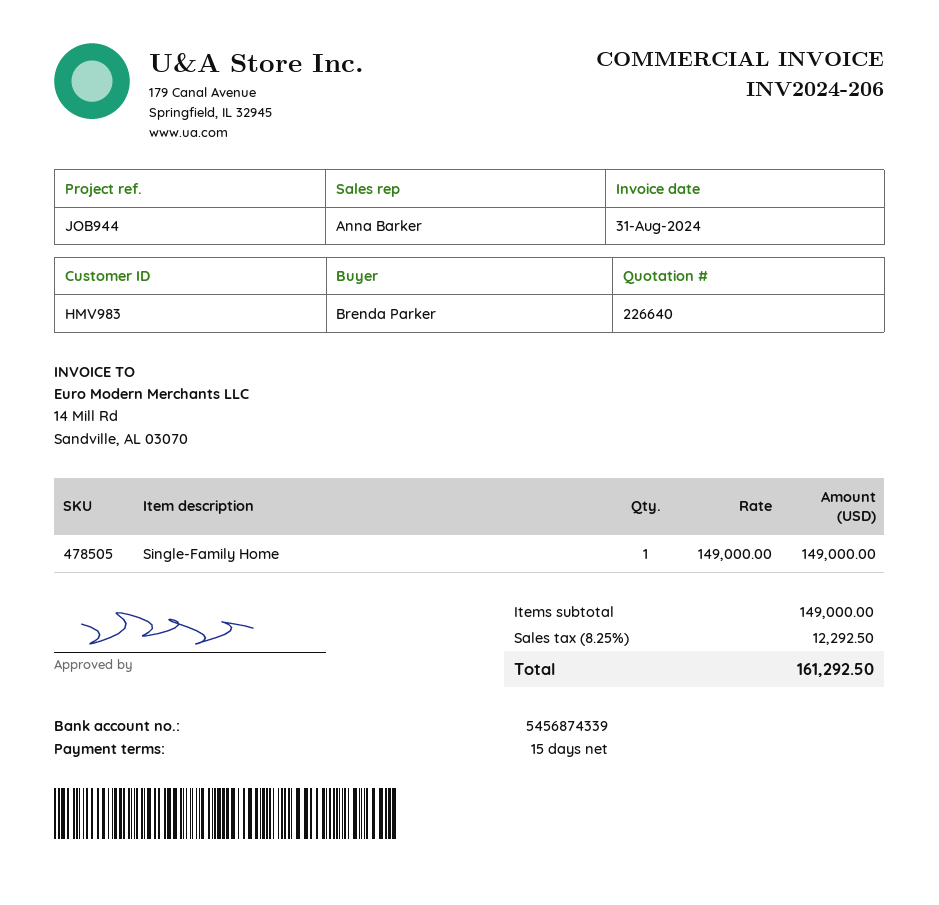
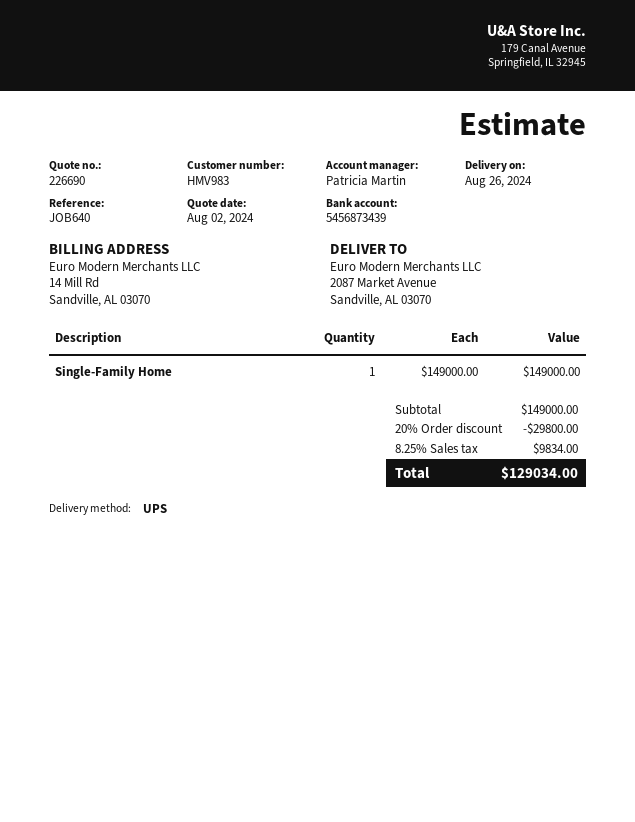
quote number: 226640 -> 226690
reference: JOB944 -> JOB640
sales rep: Anna Barker -> Patricia Martin
bank account: 5456874339 -> 5456873439
discount: none -> 20% = 29800.00
tax: 8.25% = 12292.50 -> 8.25% = 9834.00
total: 161292.50 -> 129034.00

